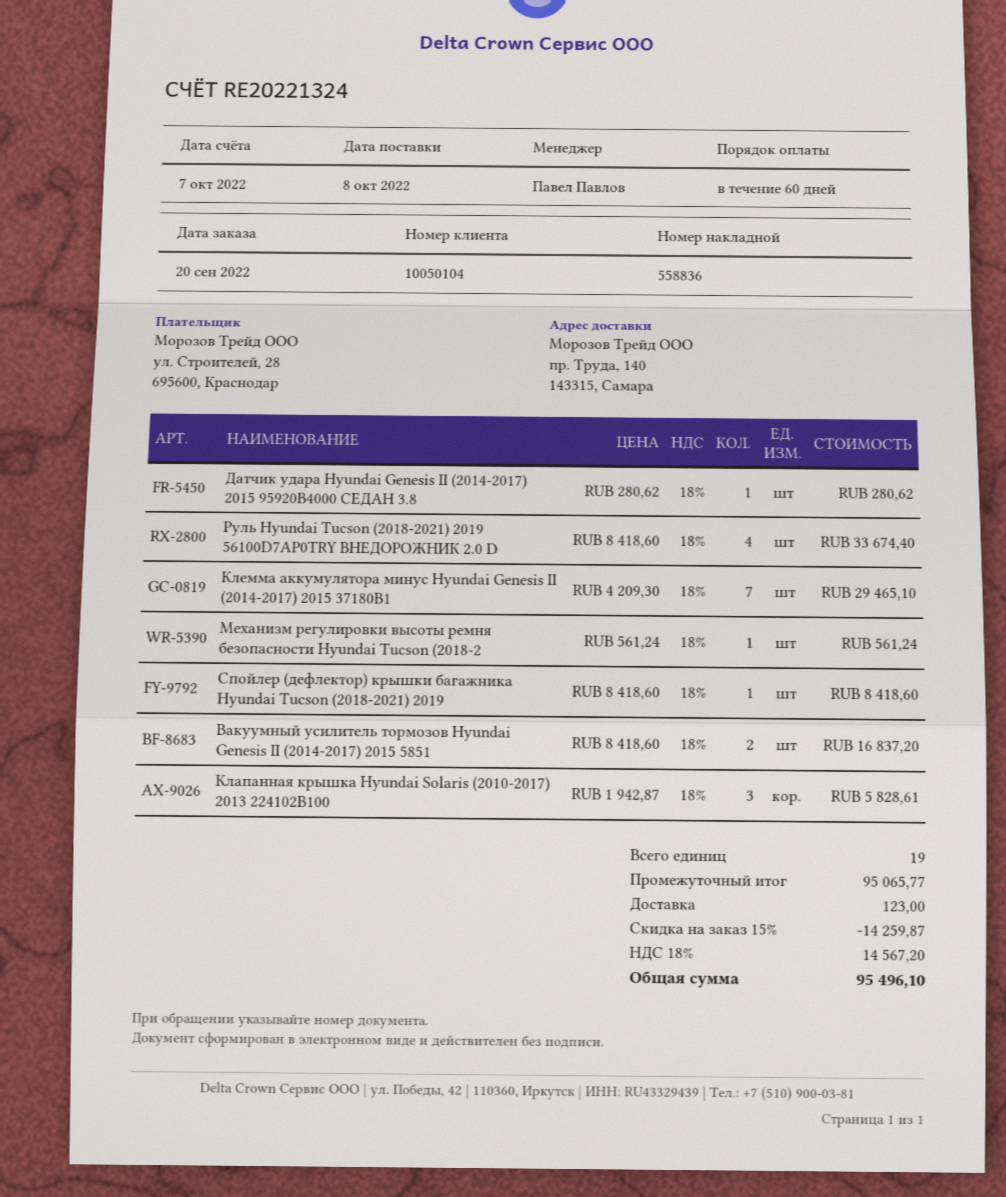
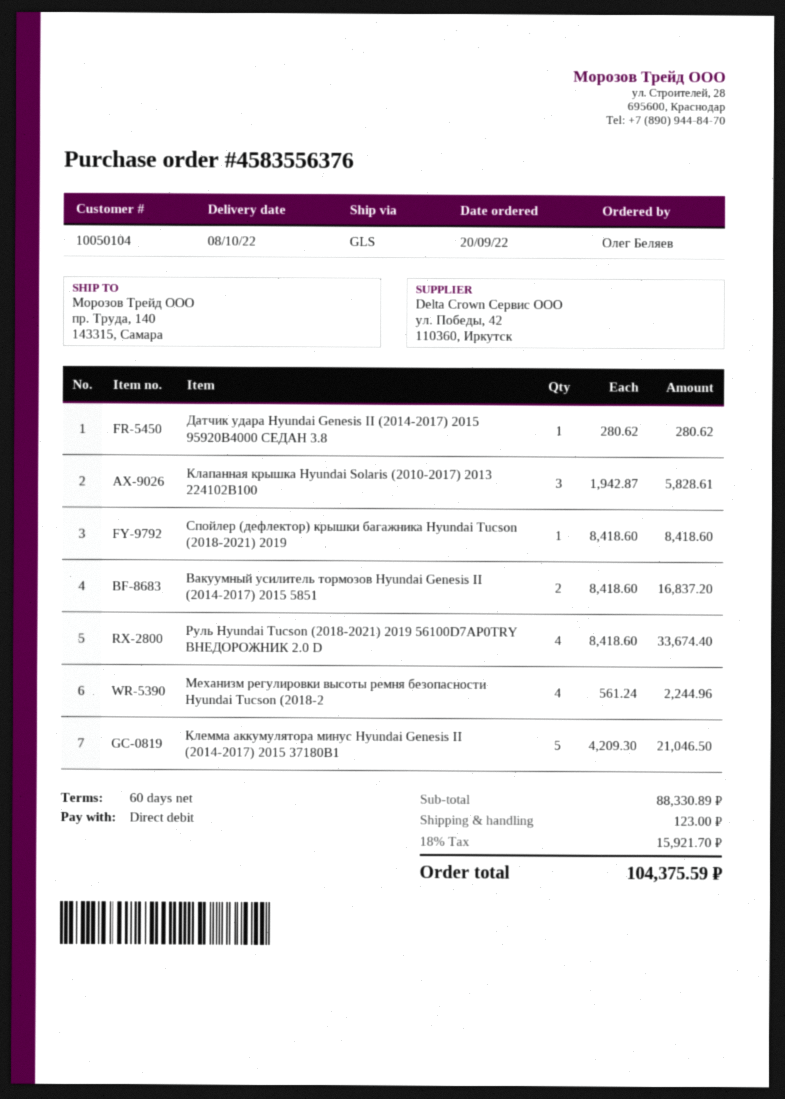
Клемма аккумулятора минус Hyundai Genesis II (2014-2017) 2015 37180B1: 7 x 4209.30 = 29465.10 -> 5 x 4209.30 = 21046.50
Механизм регулировки высоты ремня безопасности Hyundai Tucson (2018-2: 1 x 561.24 = 561.24 -> 4 x 561.24 = 2244.96
subtotal: 95065.77 -> 88330.89
discount: 15% = 14259.87 -> none
tax: 18% = 14567.20 -> 18% = 15921.70
total: 95496.10 -> 104375.59

